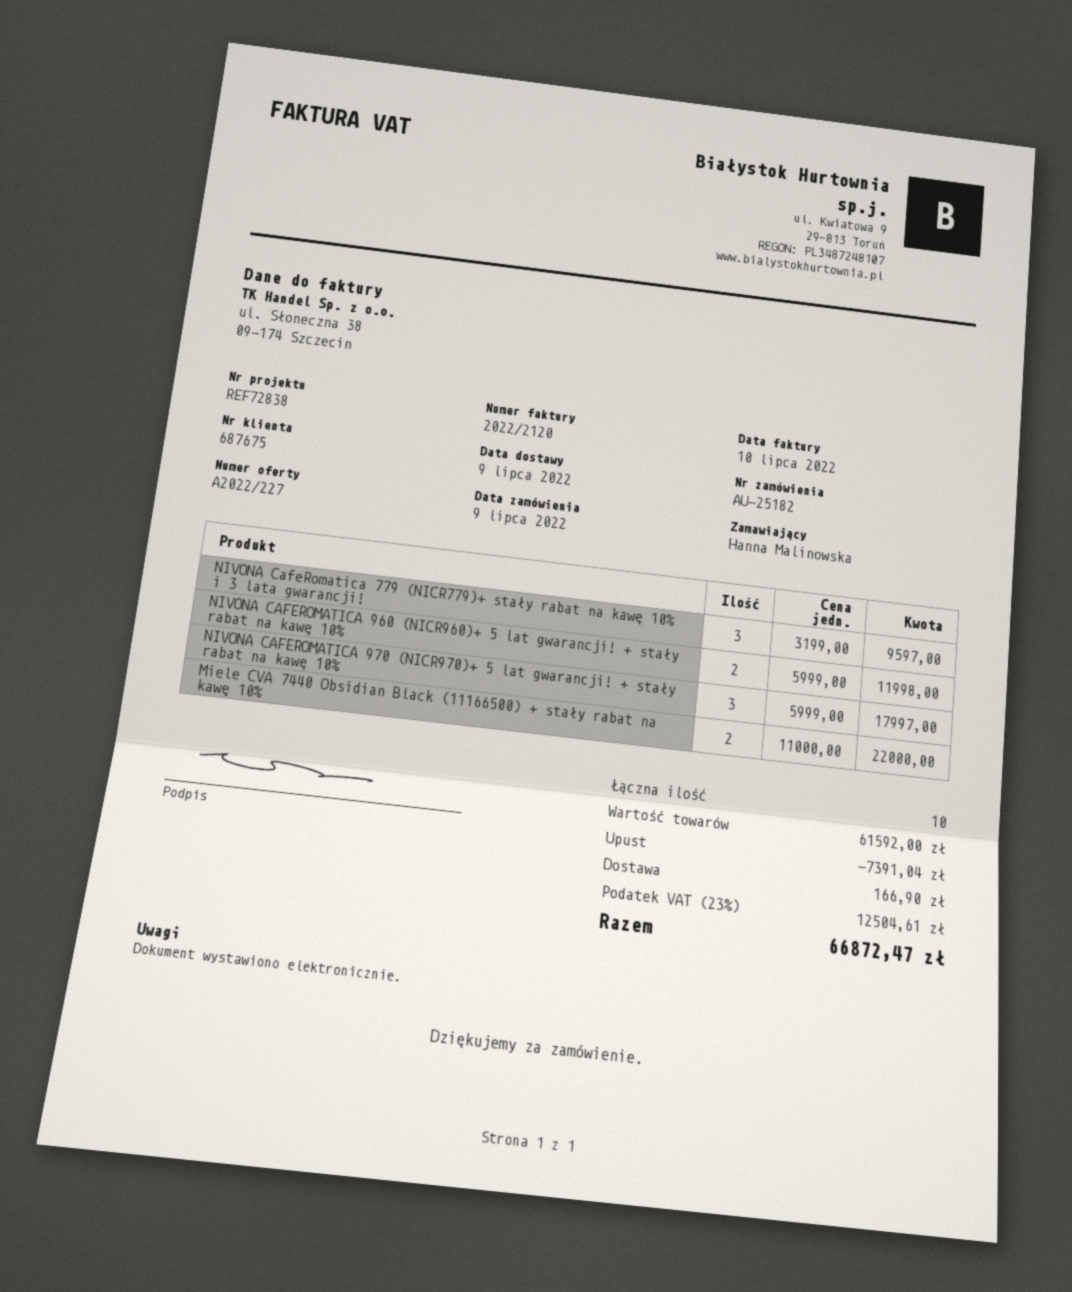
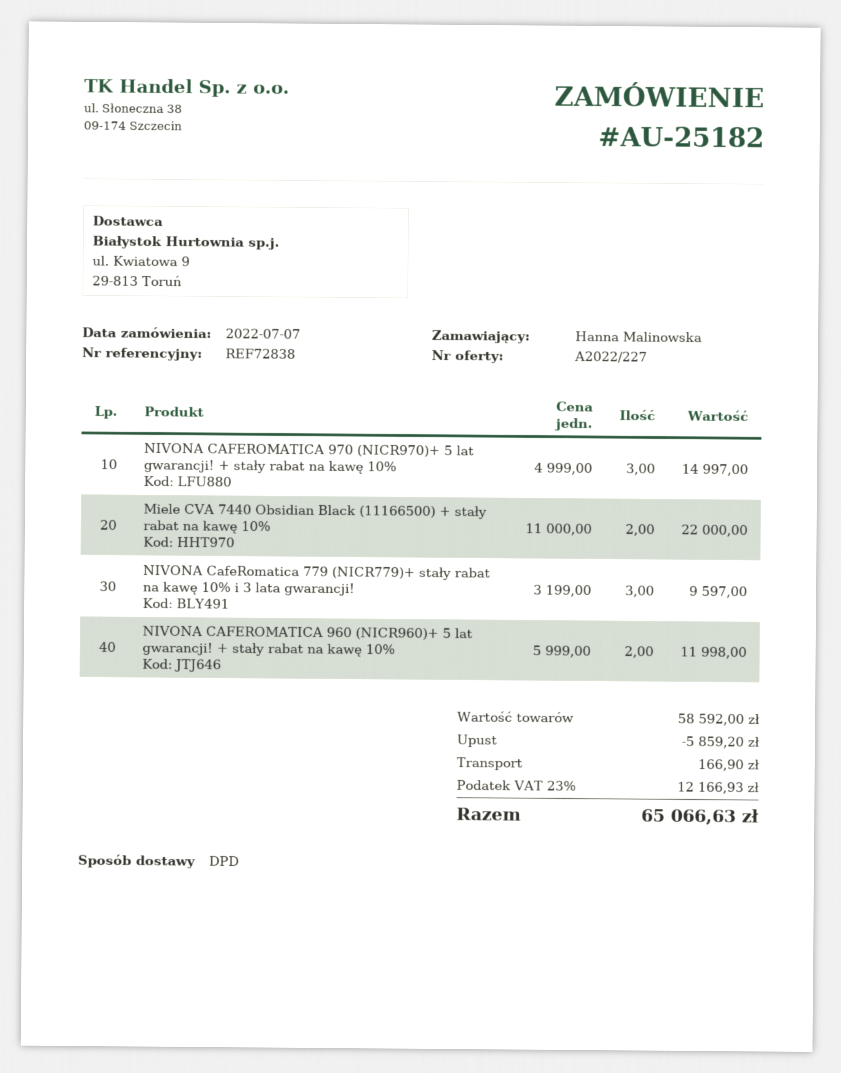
order date: 2022-07-09 -> 2022-07-07
NIVONA CAFEROMATICA 970 (NICR970)+ 5 lat gwarancji! + stały rabat na kawę 10%: 3 x 5999.00 = 17997.00 -> 3 x 4999.00 = 14997.00
subtotal: 61592.00 -> 58592.00
discount: 7391.04 -> 5859.20
tax: 23% = 12504.61 -> 23% = 12166.93
total: 66872.47 -> 65066.63

